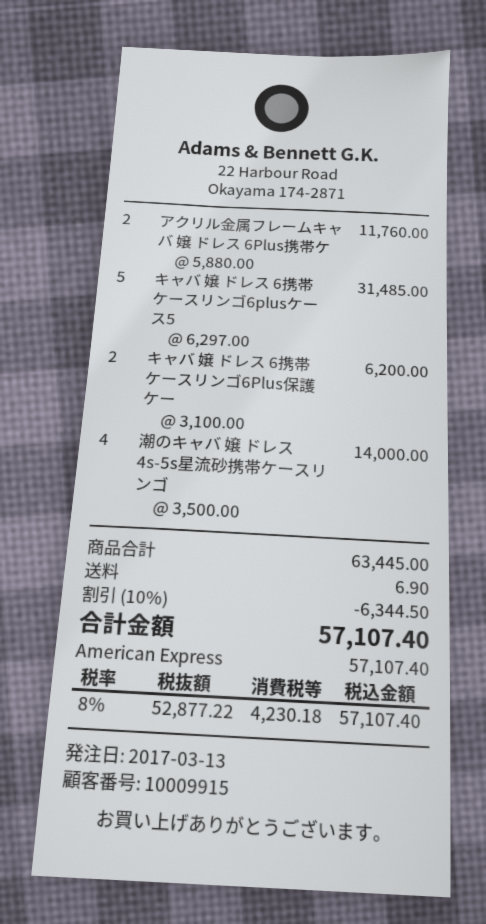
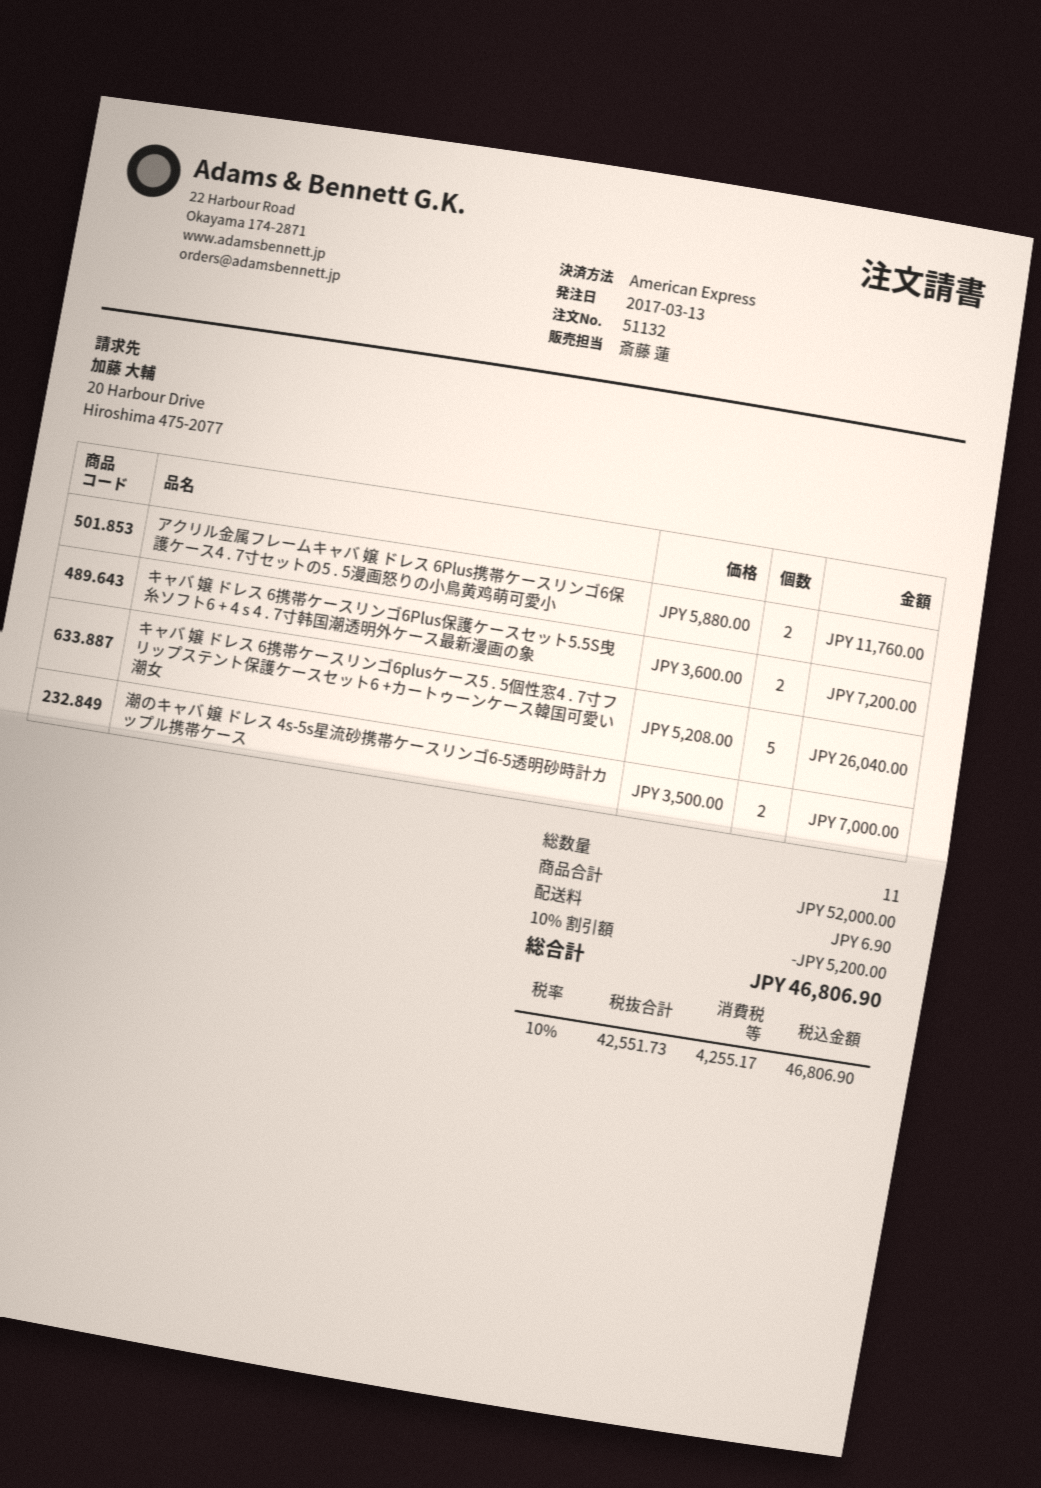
キャバ 嬢 ドレス 6携帯ケースリンゴ6plusケース5: 5 x 6297.00 = 31485.00 -> 5 x 5208.00 = 26040.00
キャバ 嬢 ドレス 6携帯ケースリンゴ6Plus保護ケー: 2 x 3100.00 = 6200.00 -> 2 x 3600.00 = 7200.00
潮のキャバ 嬢 ドレス 4s-5s星流砂携帯ケースリンゴ: 4 x 3500.00 = 14000.00 -> 2 x 3500.00 = 7000.00
subtotal: 63445.00 -> 52000.00
discount: 10% = 6344.50 -> 10% = 5200.00
net: 52877.22 -> 42551.73
tax: 8% = 4230.18 -> 10% = 4255.17
total: 57107.40 -> 46806.90

